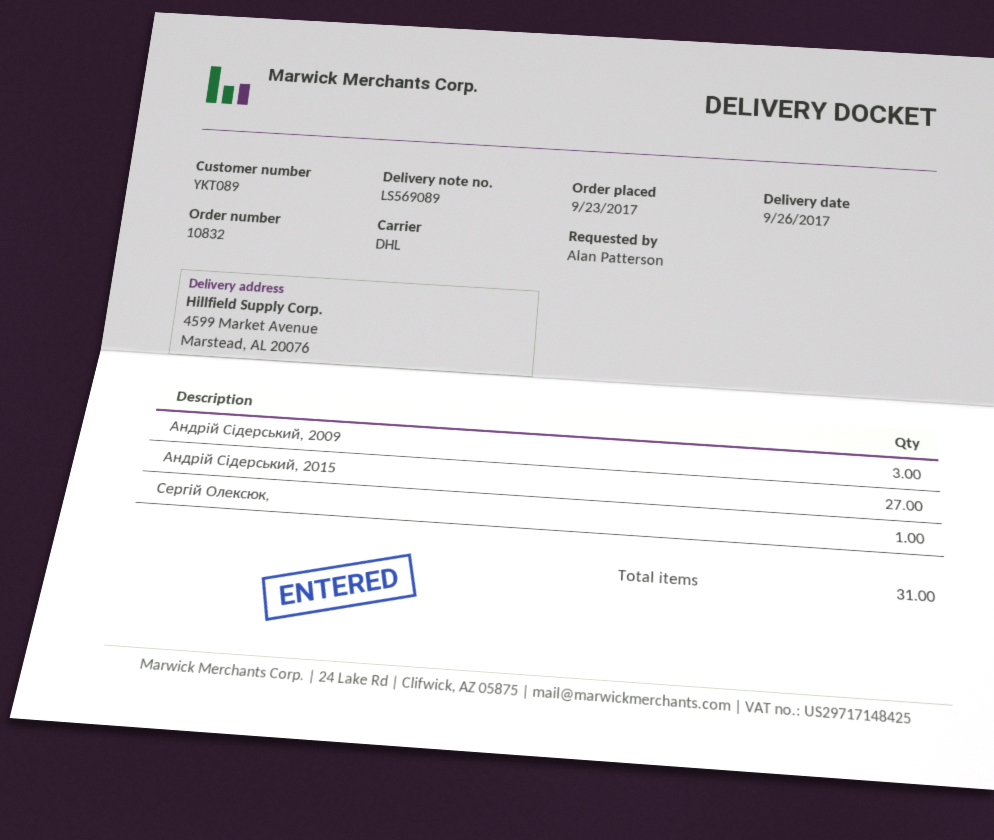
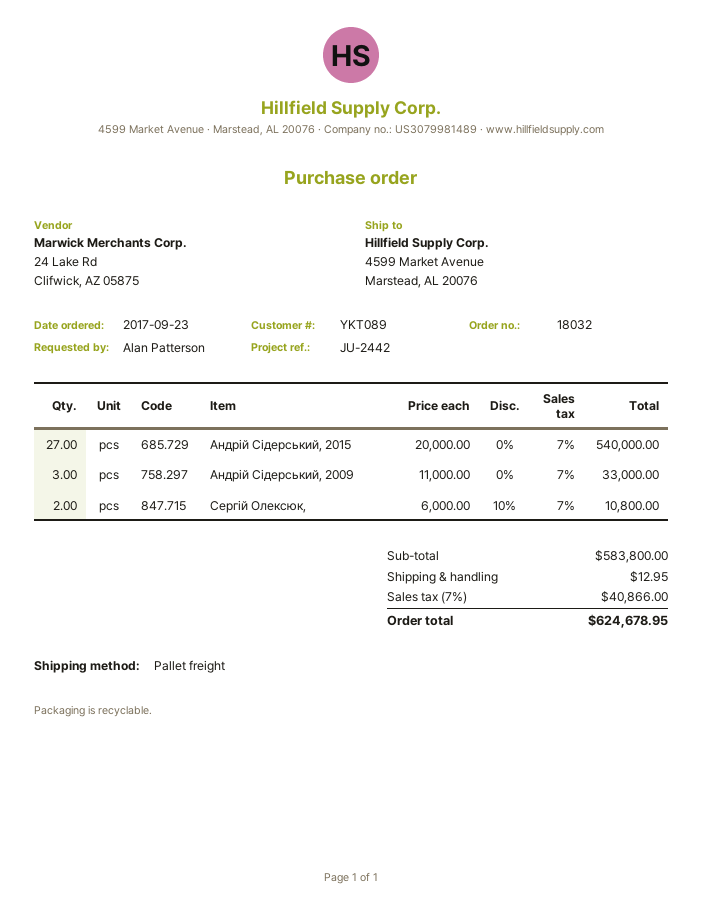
order number: 10832 -> 18032
shipping method: DHL -> pallet freight
Сергій Олексюк,: 1 -> 2

